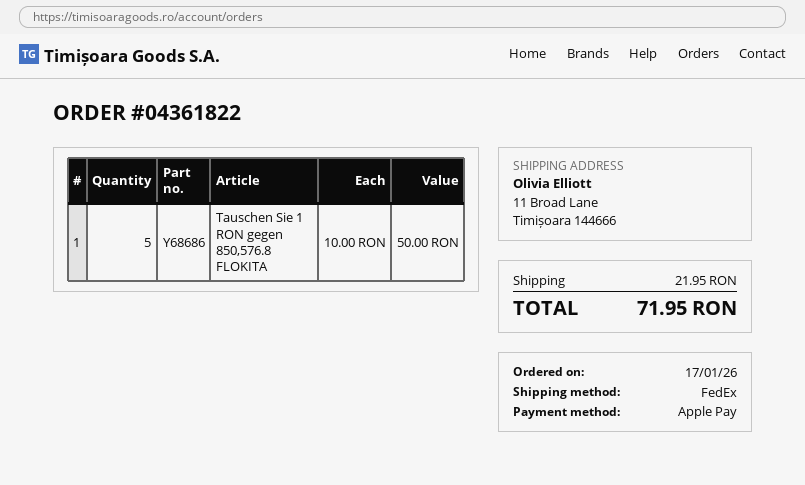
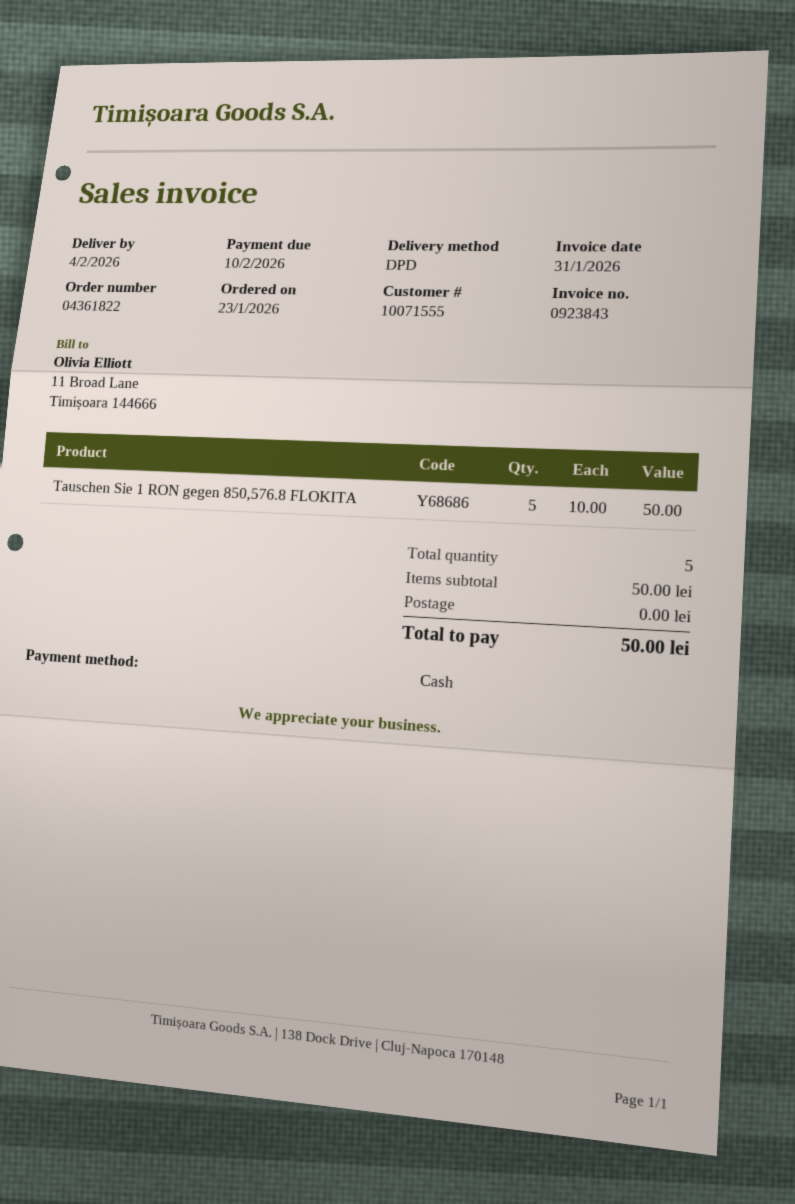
order date: 2026-01-17 -> 2026-01-23
payment method: Apple Pay -> cash
shipping method: FedEx -> DPD
shipping: 21.95 -> 0.00
total: 71.95 -> 50.00

